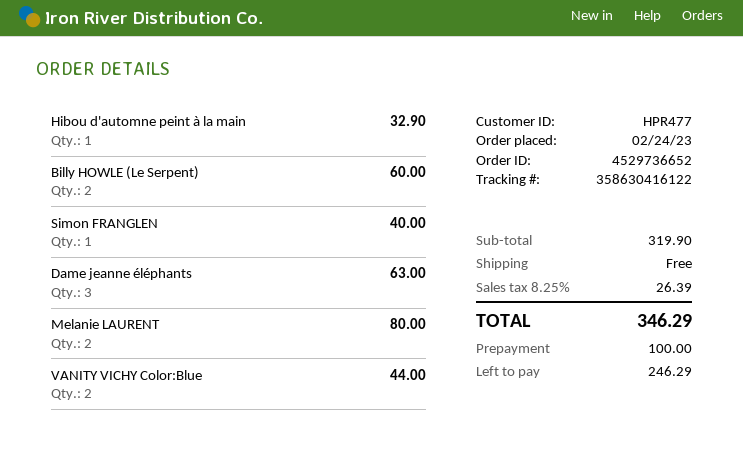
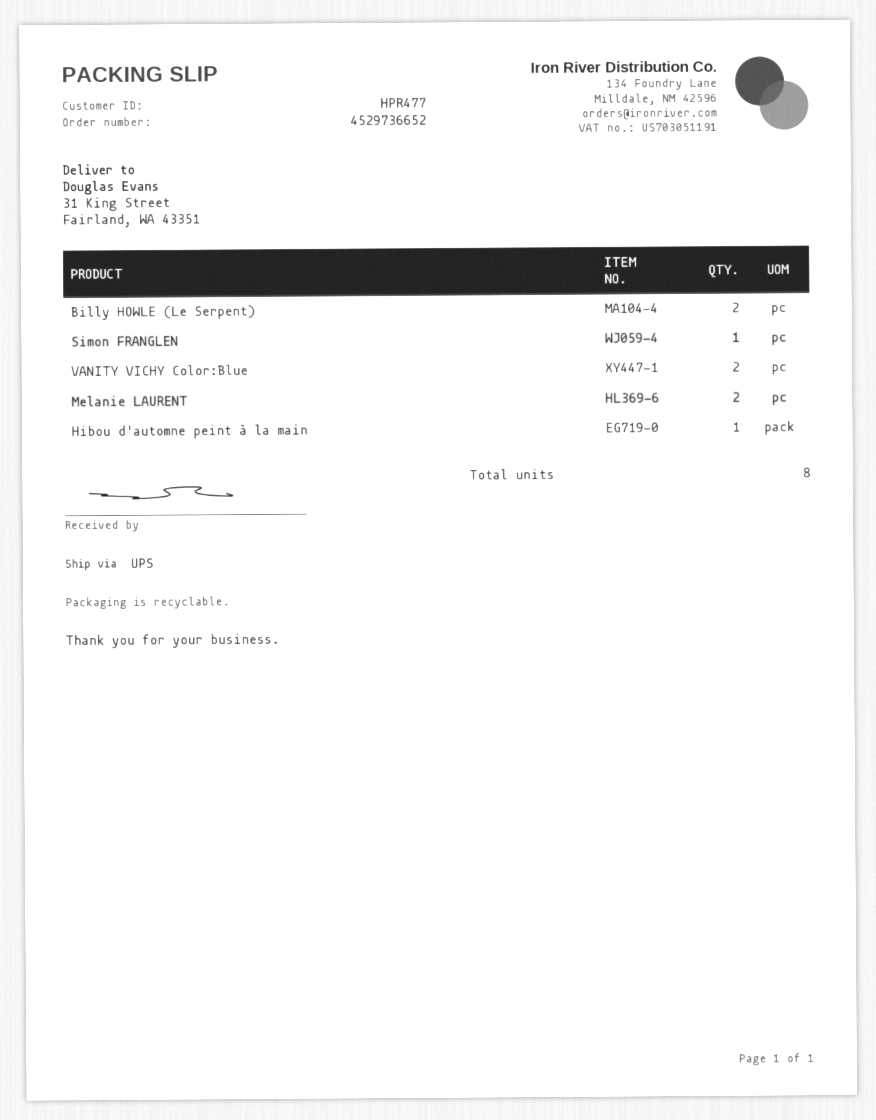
Dame jeanne éléphants: 3 -> none

